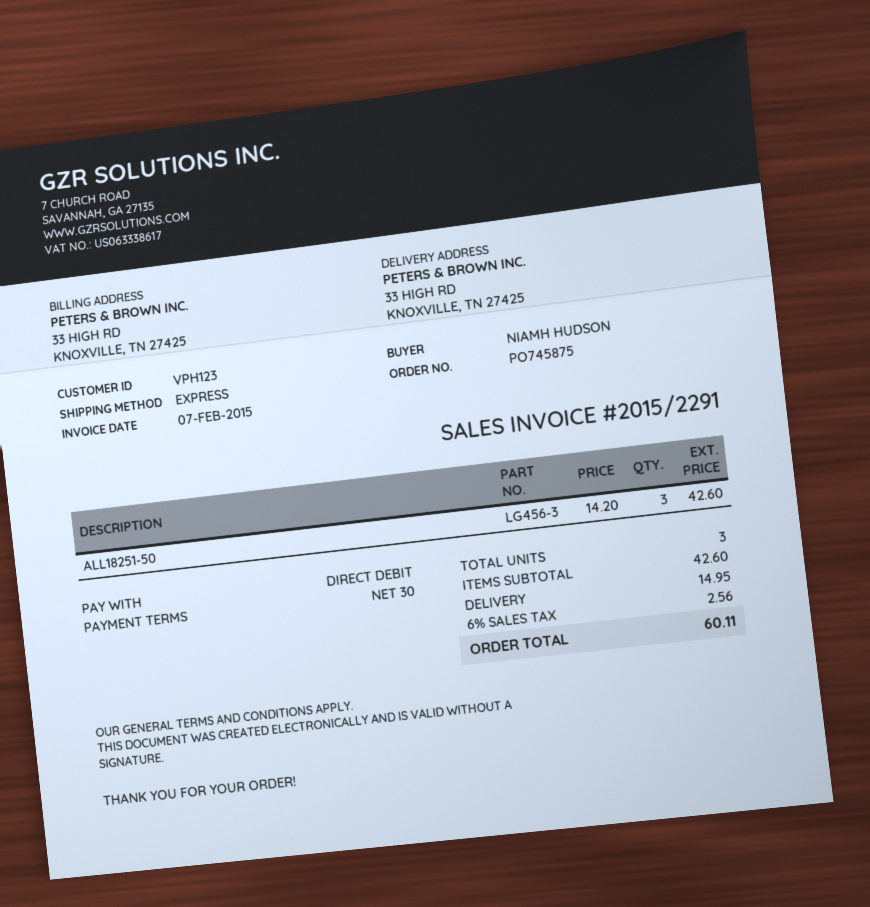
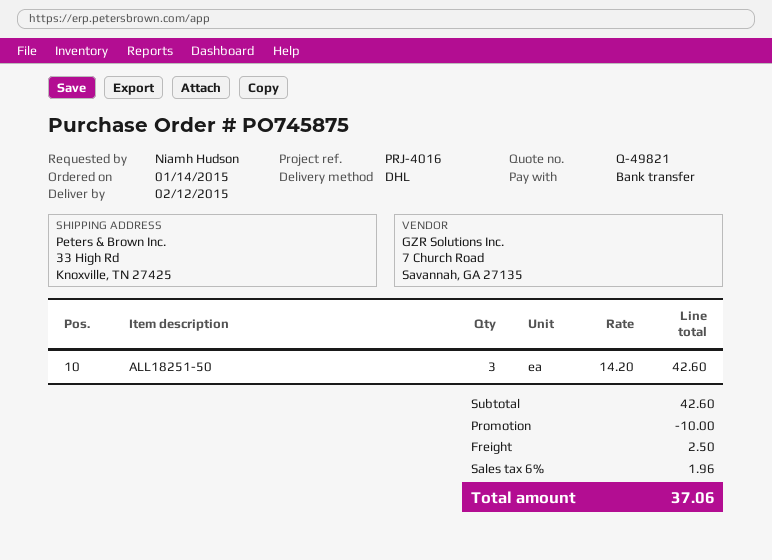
payment method: direct debit -> bank transfer
shipping method: express -> DHL
discount: none -> 10.00
shipping: 14.95 -> 2.50
tax: 6% = 2.56 -> 6% = 1.96
total: 60.11 -> 37.06

